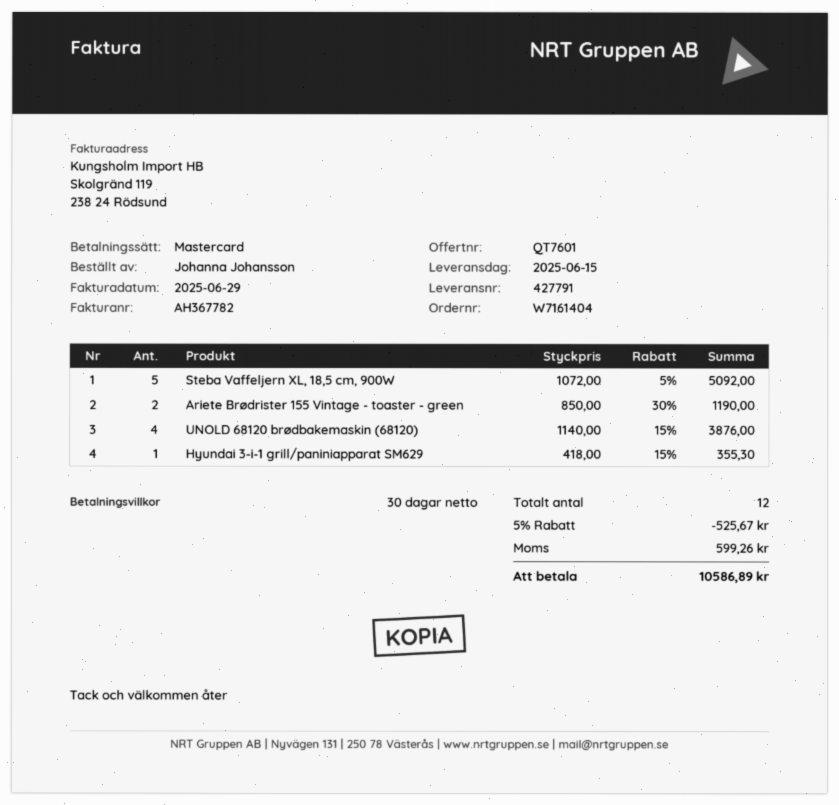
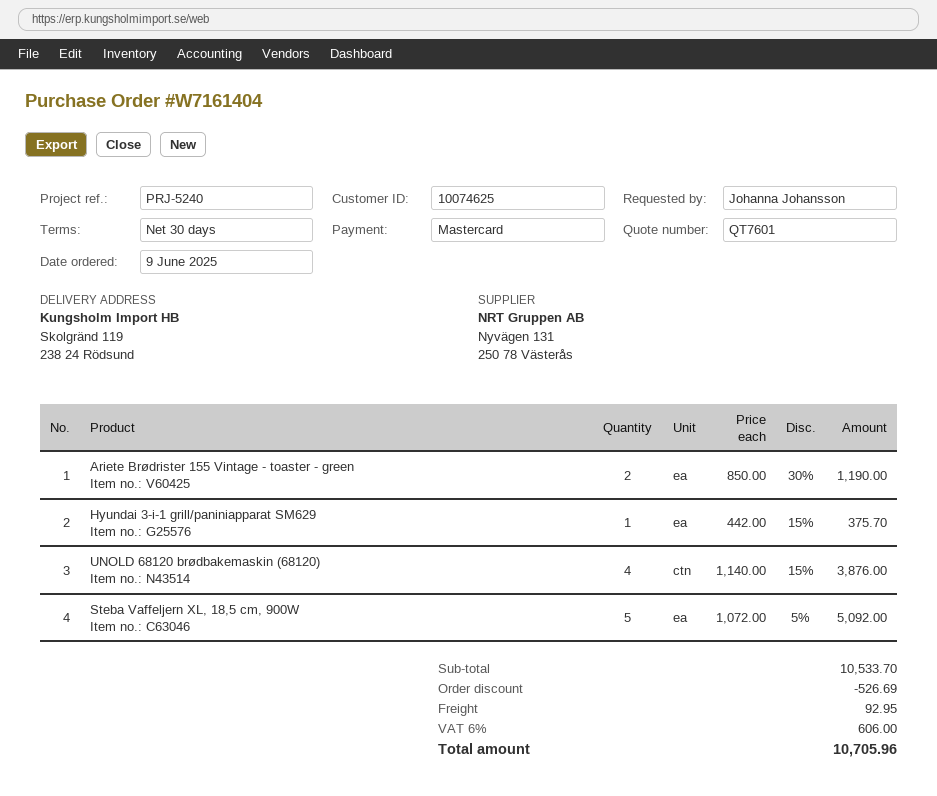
Hyundai 3-i-1 grill/paniniapparat SM629: 1 x 418.00 - 15% = 355.30 -> 1 x 442.00 - 15% = 375.70
discount: 525.67 -> 526.69
shipping: none -> 92.95
tax: 599.26 -> 606.00
total: 10586.89 -> 10705.96

